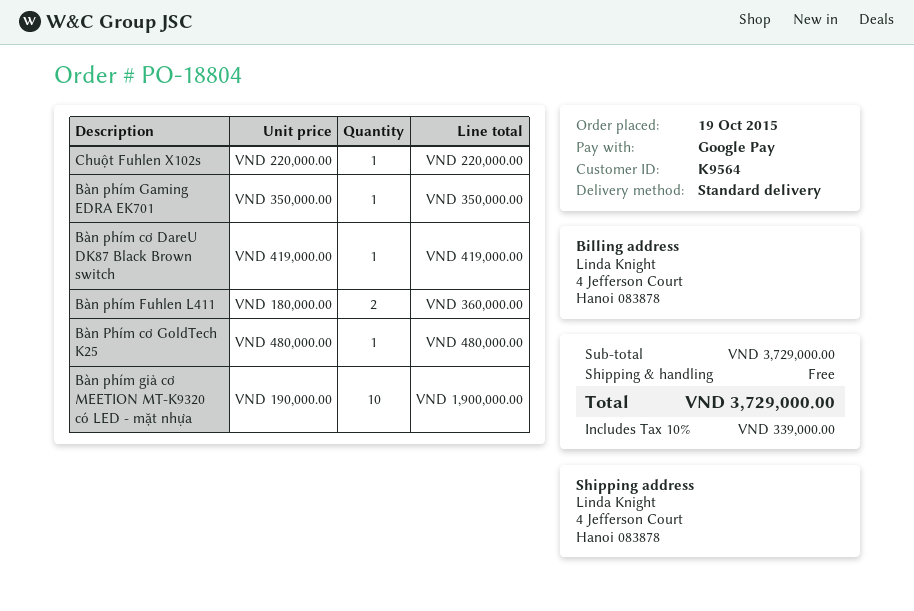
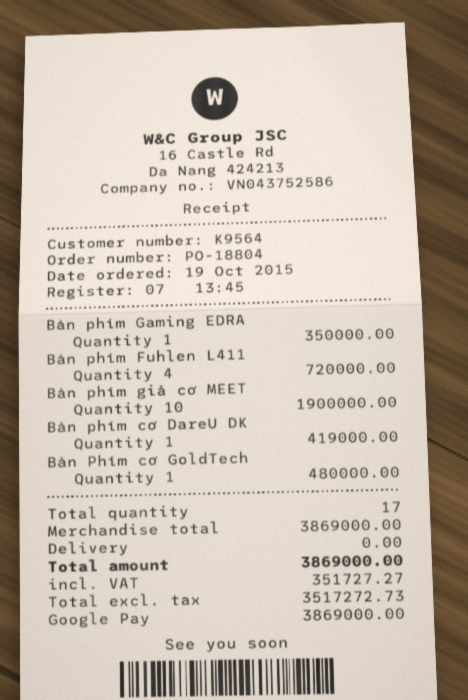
Chuột Fuhlen X102s: 1 for 220000.00 -> none
Bàn phím Fuhlen L411: 2 for 360000.00 -> 4 for 720000.00
subtotal: 3729000.00 -> 3869000.00
tax: 339000.00 -> 351727.27
total: 3729000.00 -> 3869000.00

